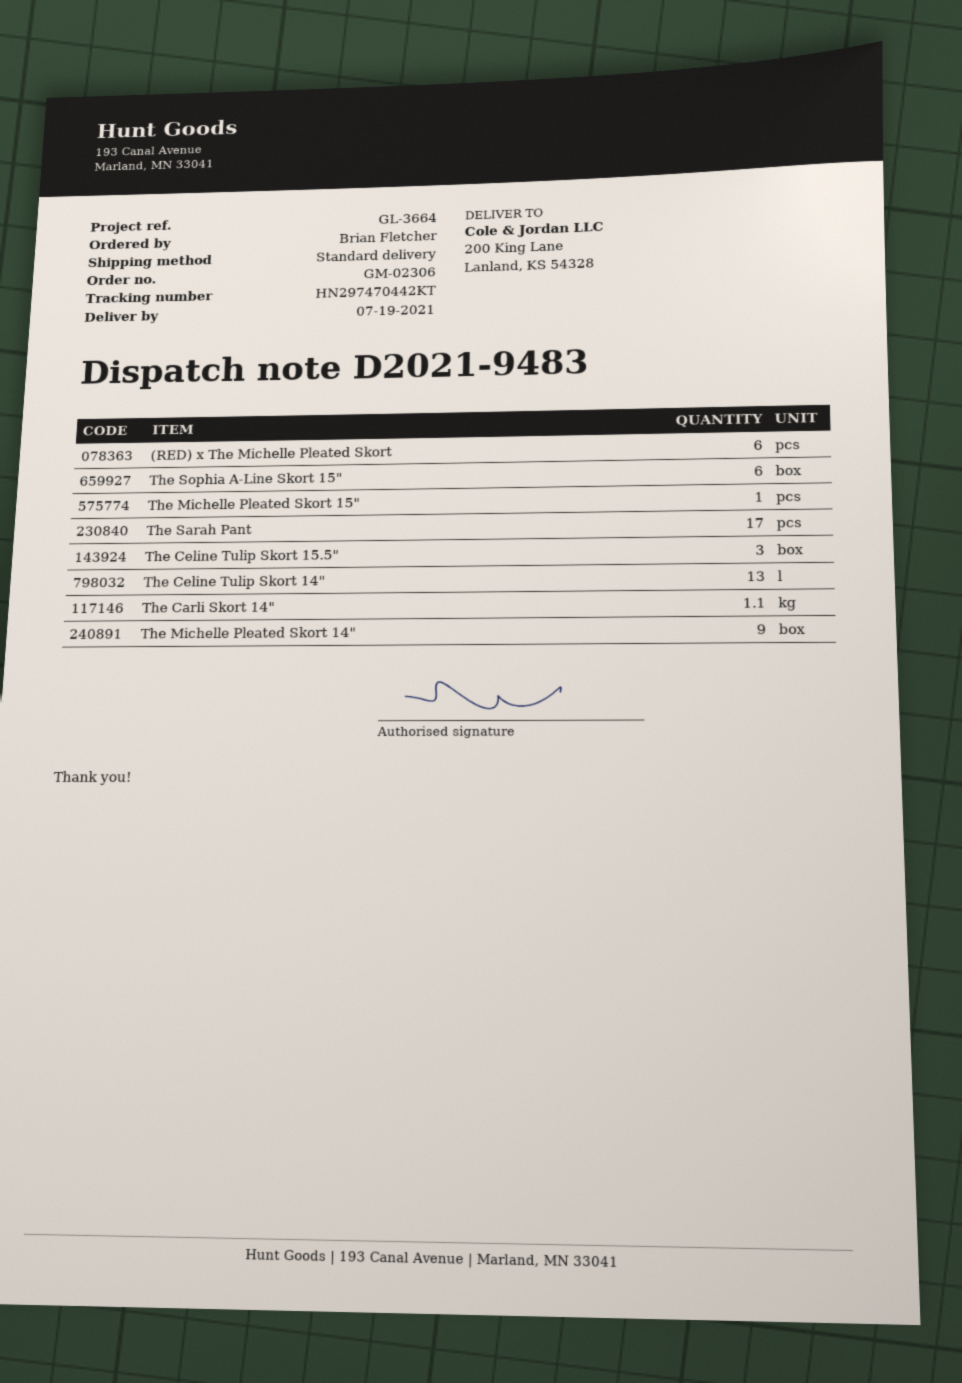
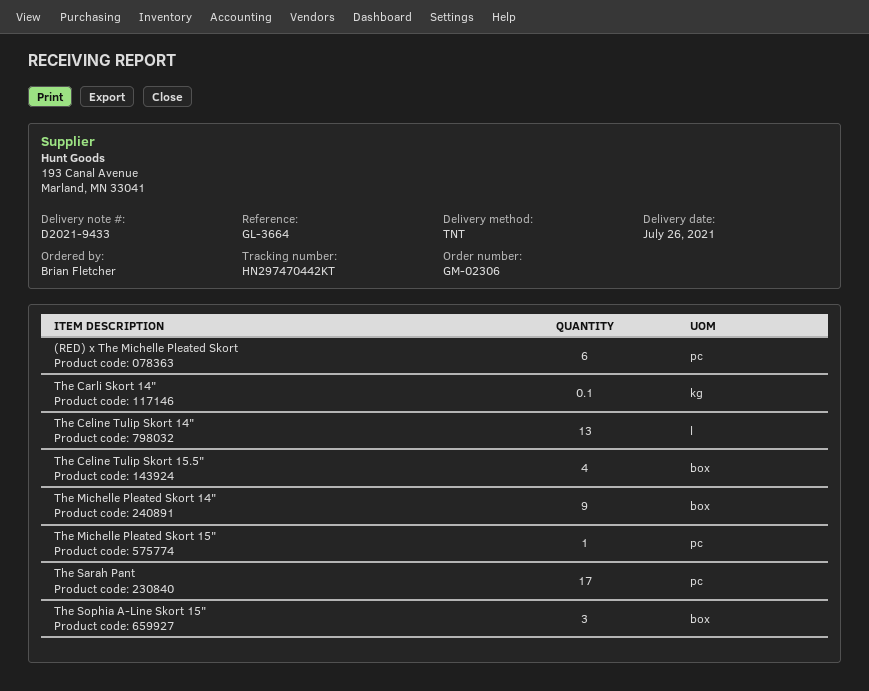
delivery note number: D2021-9483 -> D2021-9433
delivery date: 2021-07-19 -> 2021-07-26
shipping method: standard -> TNT
The Sophia A-Line Skort 15": 6 -> 3
The Celine Tulip Skort 15.5": 3 -> 4
The Carli Skort 14": 1.1 -> 0.1

